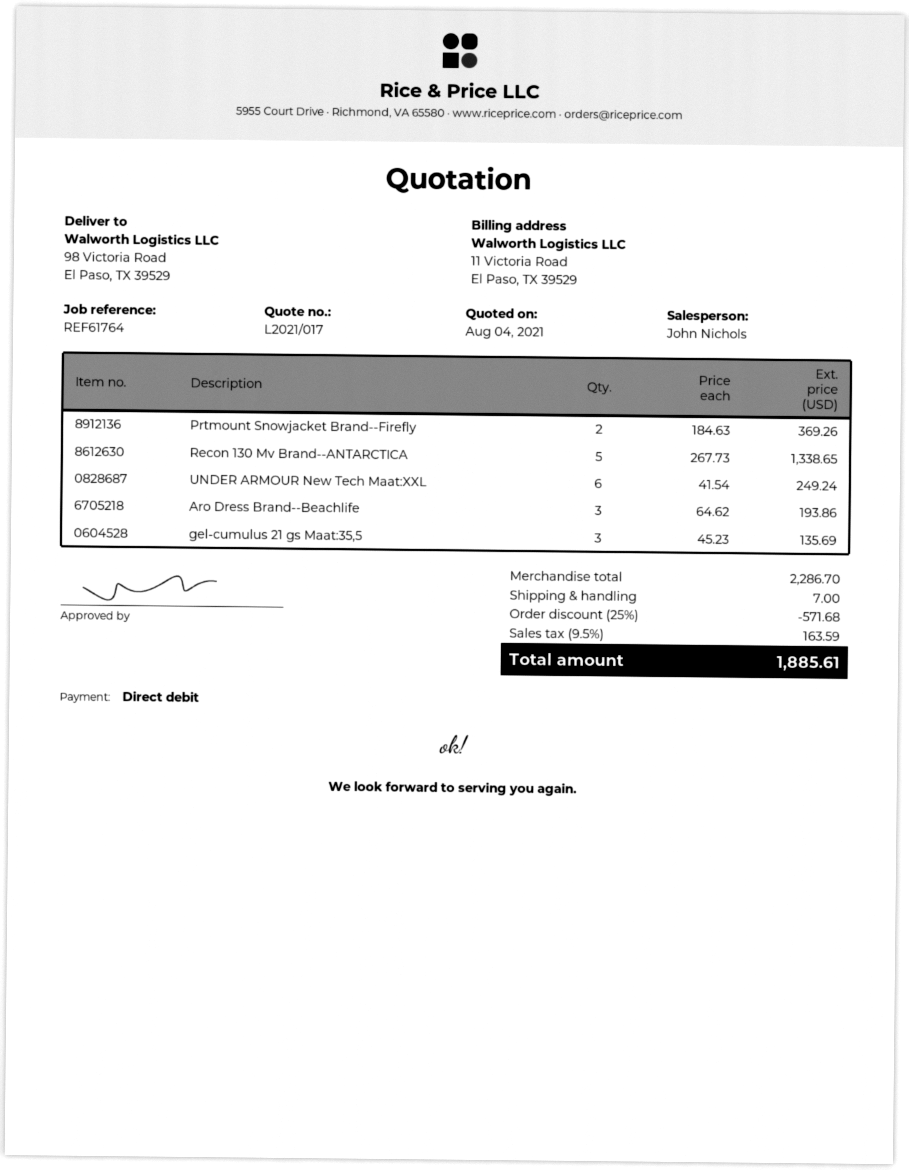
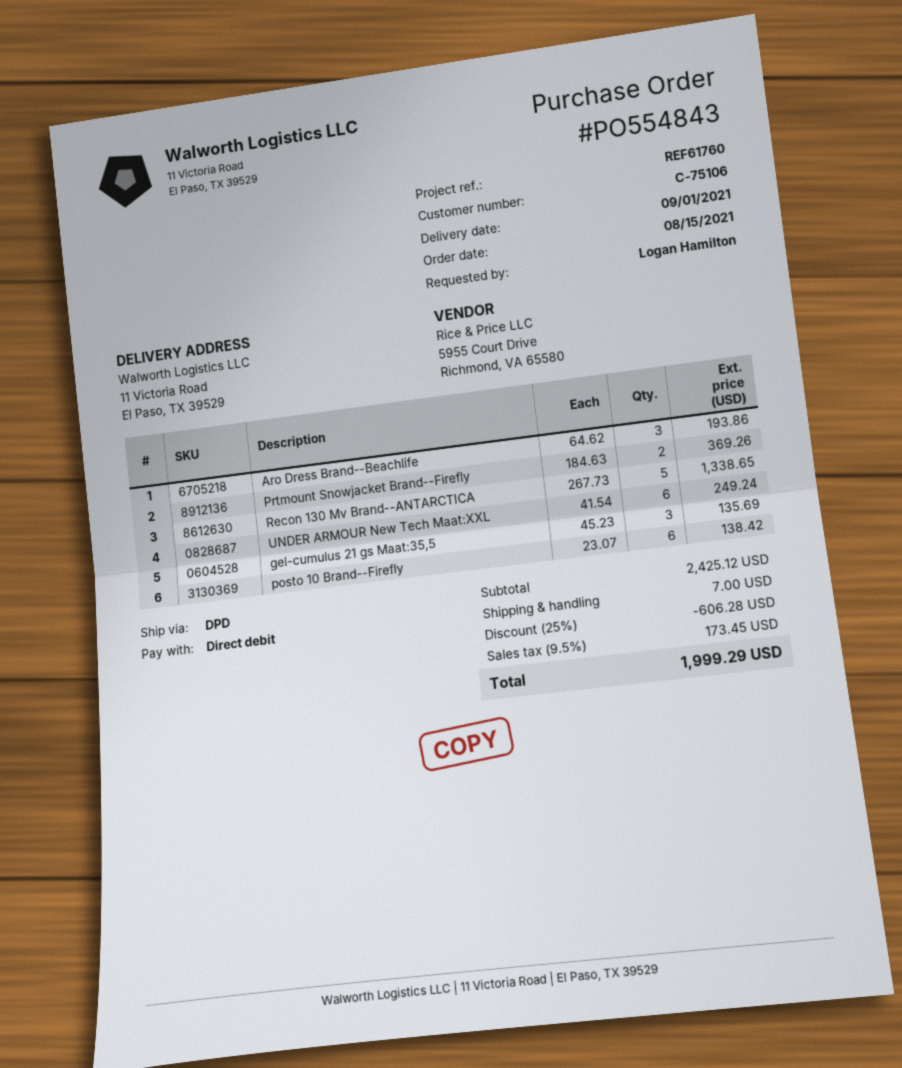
reference: REF61764 -> REF61760
ship to: 98 Victoria Road, El Paso, TX 39529 -> 11 Victoria Road, El Paso, TX 39529
posto 10 Brand--Firefly: none -> 6 x 23.07 = 138.42
subtotal: 2286.70 -> 2425.12
discount: 25% = 571.68 -> 25% = 606.28
tax: 9.5% = 163.59 -> 9.5% = 173.45
total: 1885.61 -> 1999.29

